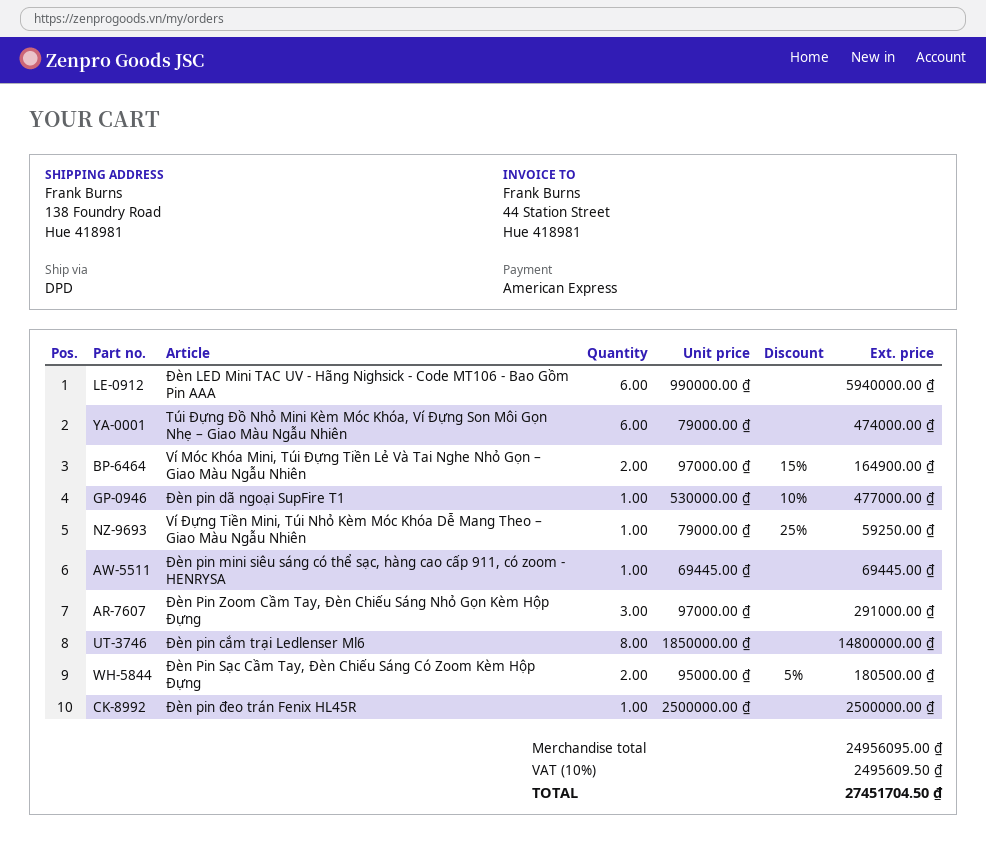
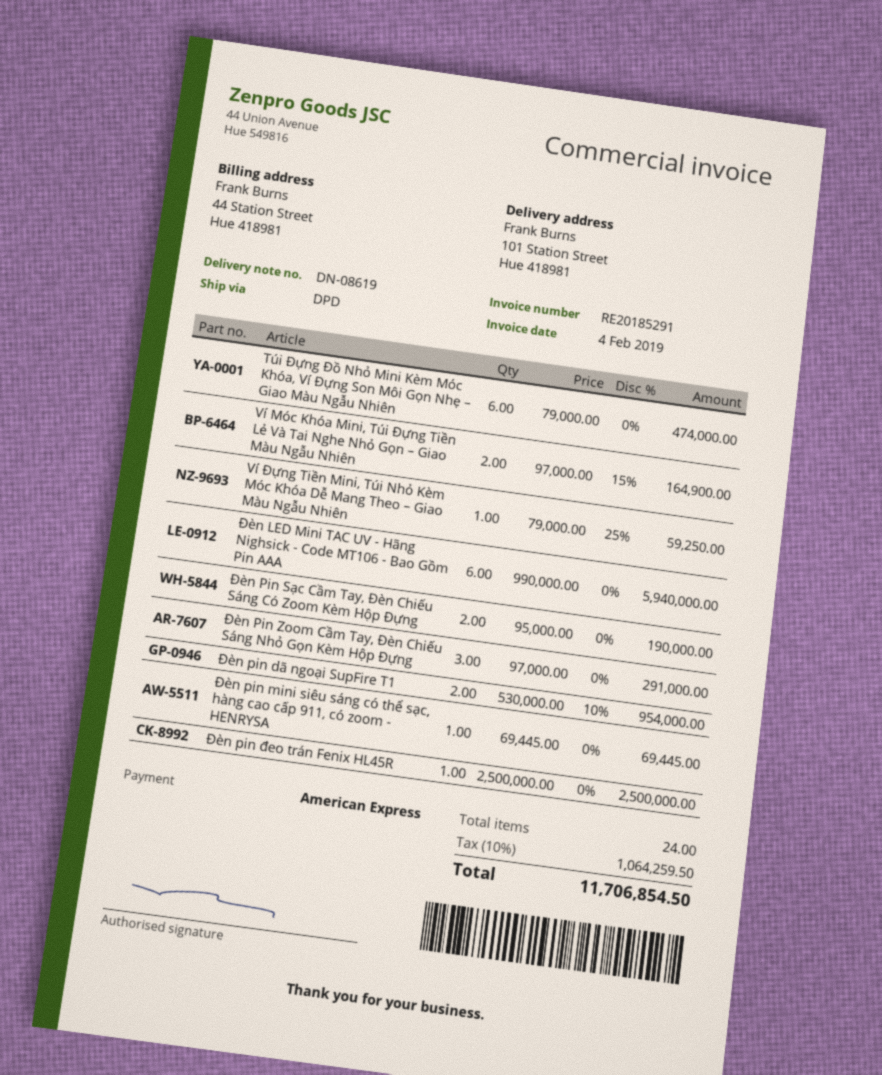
ship to: 138 Foundry Road, Hue 418981 -> 101 Station Street, Hue 418981
Đèn pin dã ngoại SupFire T1: 1 x 530000.00 - 10% = 477000.00 -> 2 x 530000.00 - 10% = 954000.00
Đèn pin cắm trại Ledlenser Ml6: 8 x 1850000.00 = 14800000.00 -> none
Đèn Pin Sạc Cầm Tay, Đèn Chiếu Sáng Có Zoom Kèm Hộp Đựng: 2 x 95000.00 - 5% = 180500.00 -> 2 x 95000.00 = 190000.00
tax: 10% = 2495609.50 -> 10% = 1064259.50
total: 27451704.50 -> 11706854.50

